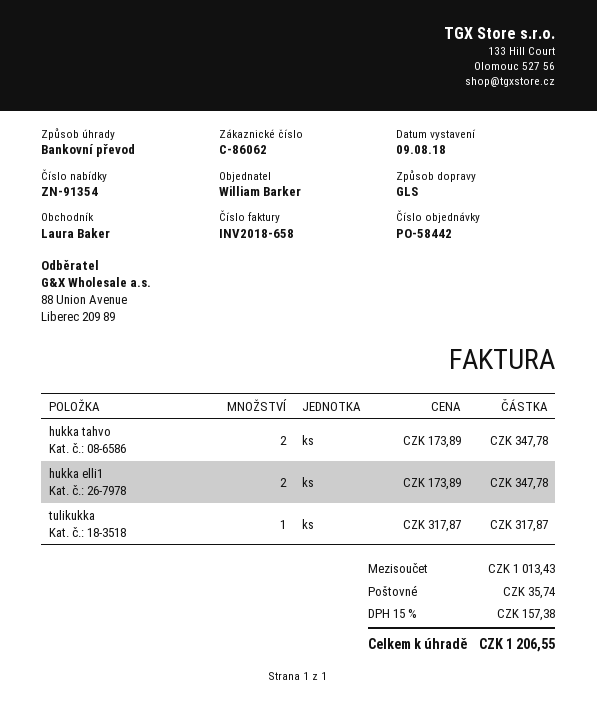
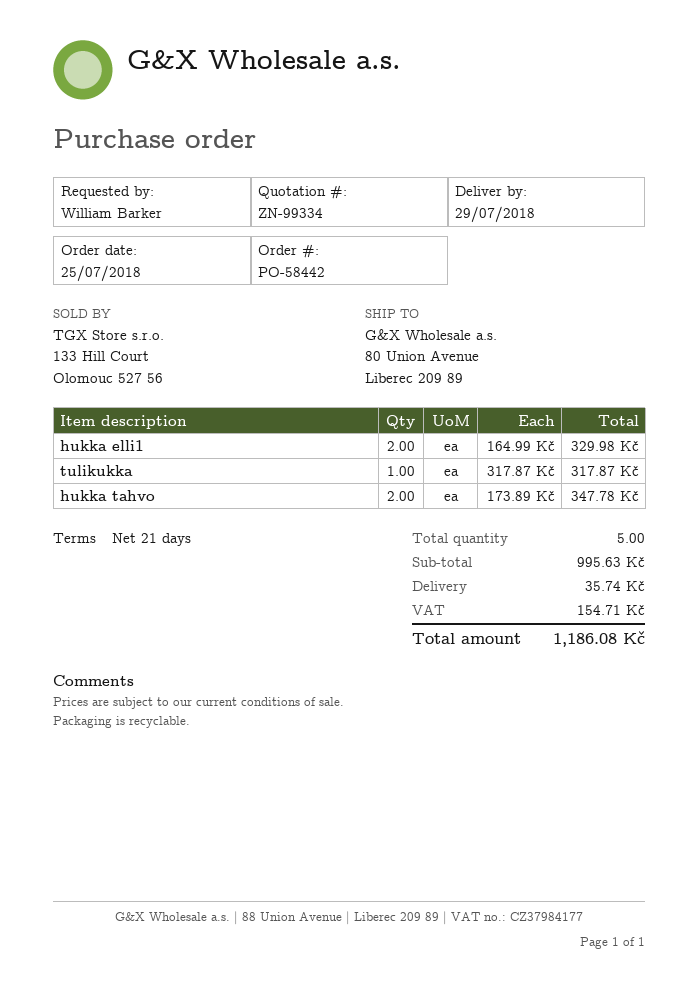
quote number: ZN-91354 -> ZN-99334
hukka elli1: 2 x 173.89 = 347.78 -> 2 x 164.99 = 329.98
subtotal: 1013.43 -> 995.63
tax: 157.38 -> 154.71
total: 1206.55 -> 1186.08

